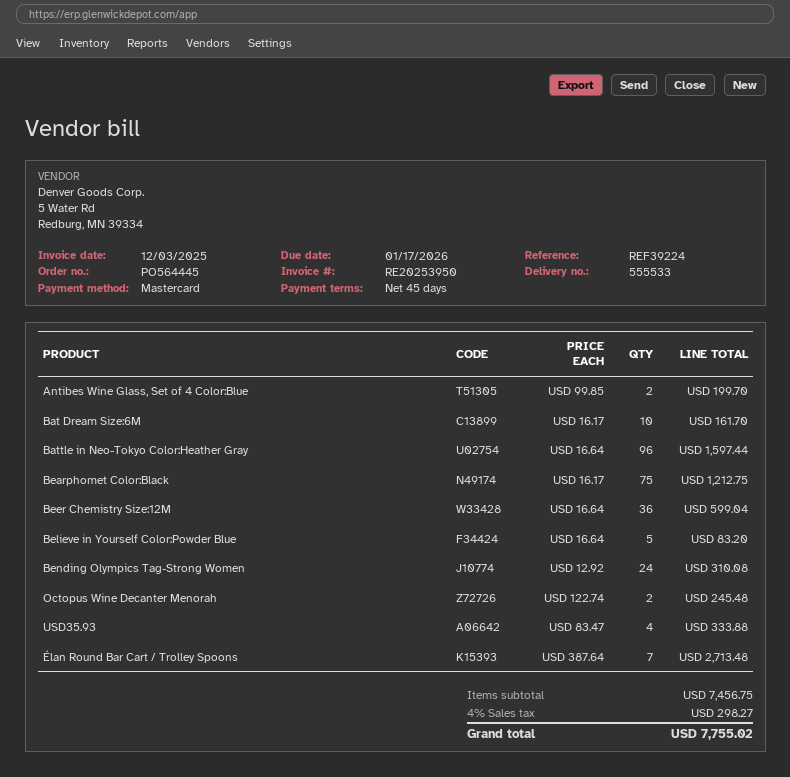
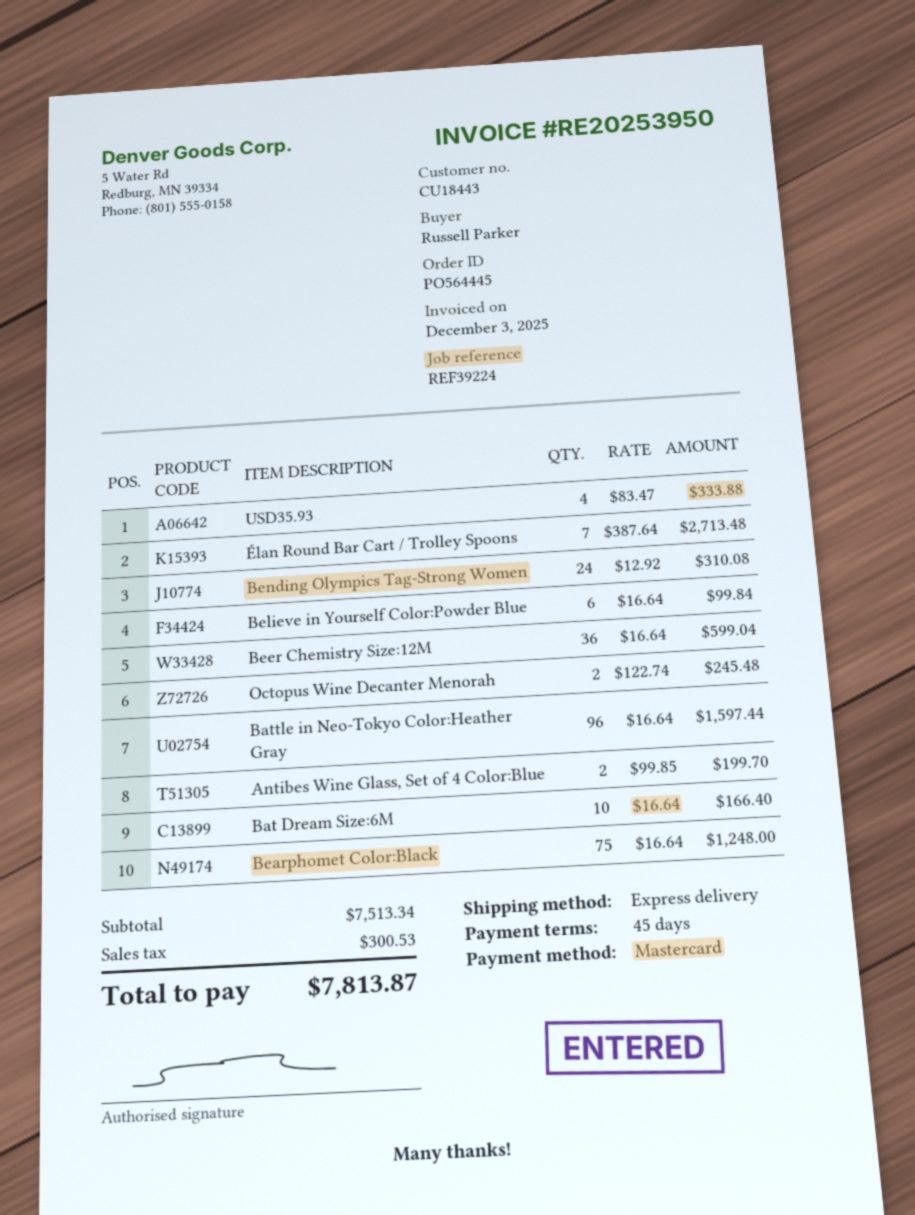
Bat Dream Size:6M: 10 x 16.17 = 161.70 -> 10 x 16.64 = 166.40
Bearphomet Color:Black: 75 x 16.17 = 1212.75 -> 75 x 16.64 = 1248.00
Believe in Yourself Color:Powder Blue: 5 x 16.64 = 83.20 -> 6 x 16.64 = 99.84
subtotal: 7456.75 -> 7513.34
tax: 298.27 -> 300.53
total: 7755.02 -> 7813.87

